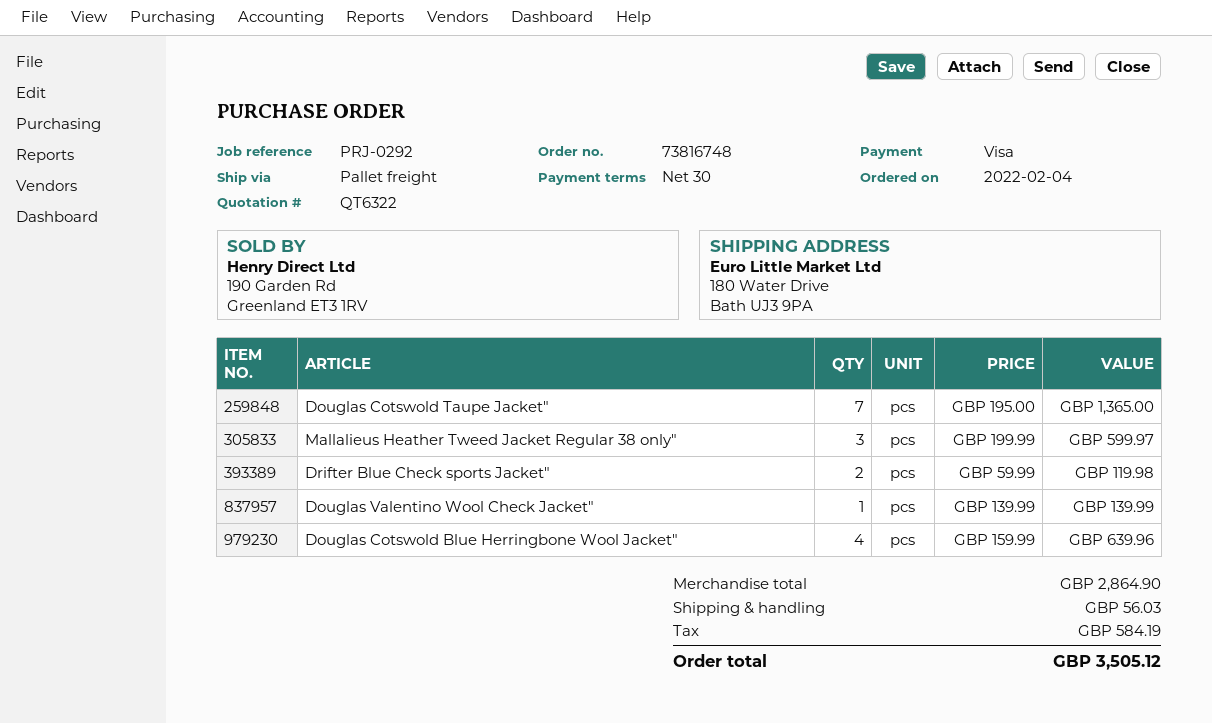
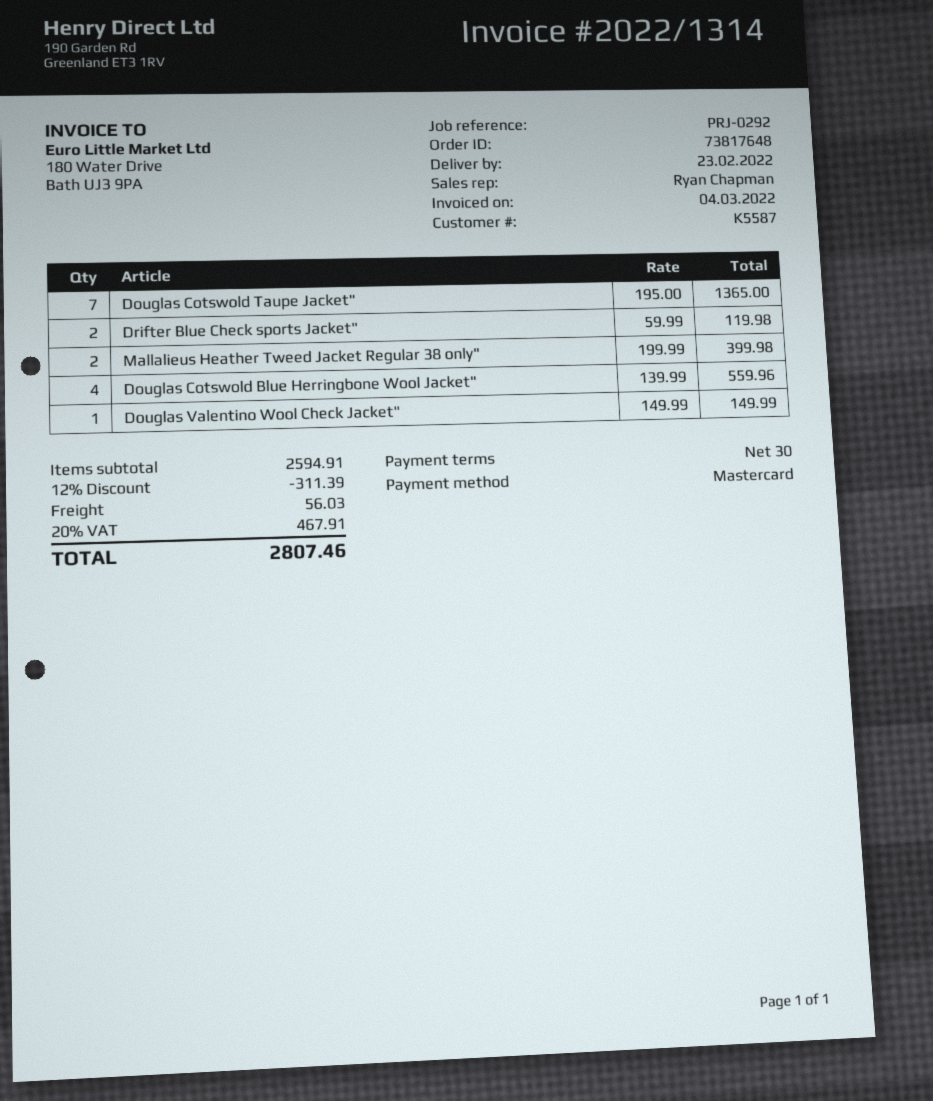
order number: 73816748 -> 73817648
payment method: Visa -> Mastercard
Mallalieus Heather Tweed Jacket Regular 38 only": 3 x 199.99 = 599.97 -> 2 x 199.99 = 399.98
Douglas Valentino Wool Check Jacket": 1 x 139.99 = 139.99 -> 1 x 149.99 = 149.99
Douglas Cotswold Blue Herringbone Wool Jacket": 4 x 159.99 = 639.96 -> 4 x 139.99 = 559.96
subtotal: 2864.90 -> 2594.91
discount: none -> 12% = 311.39
tax: 584.19 -> 467.91
total: 3505.12 -> 2807.46

